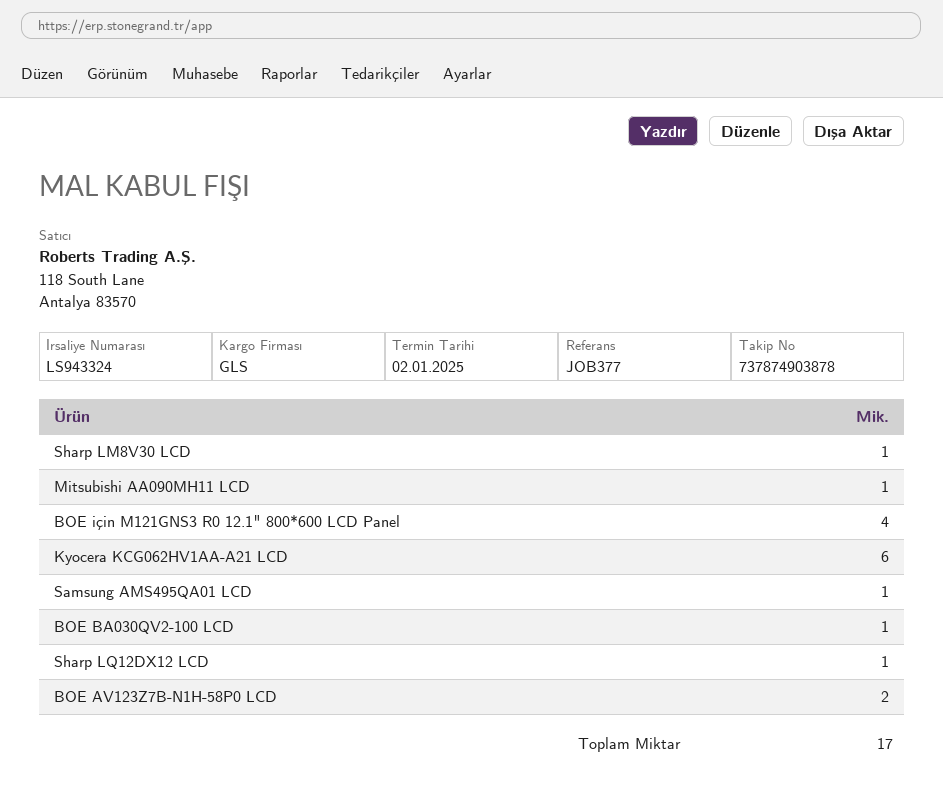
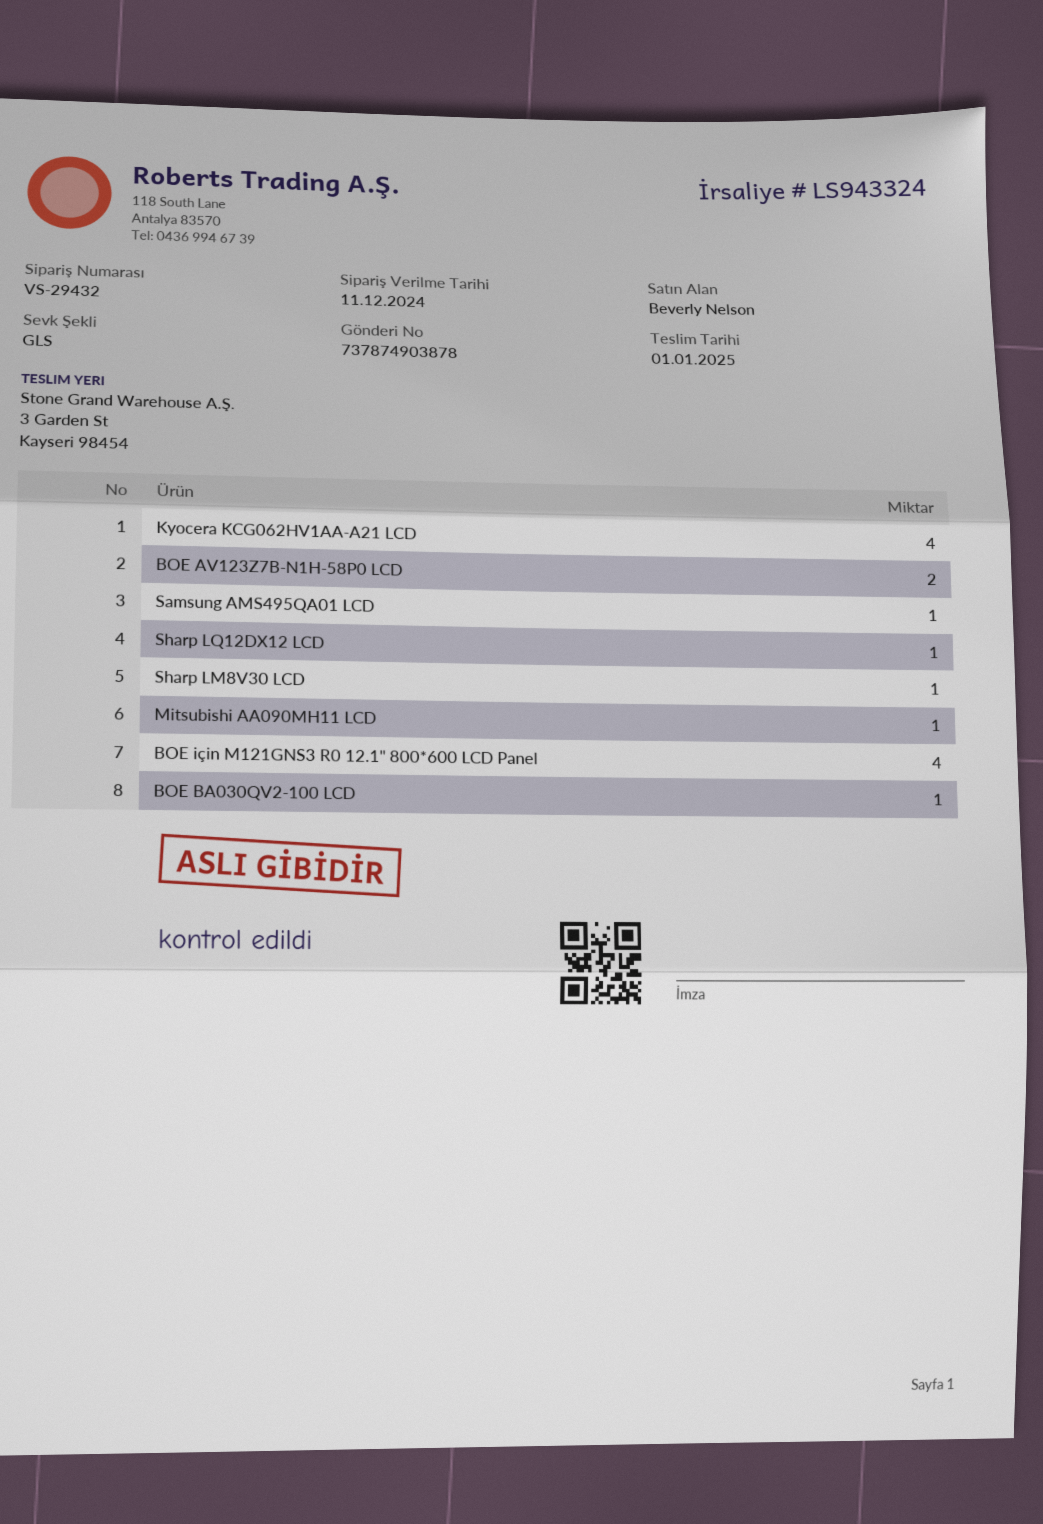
delivery date: 2025-01-02 -> 2025-01-01
Kyocera KCG062HV1AA-A21 LCD: 6 -> 4

